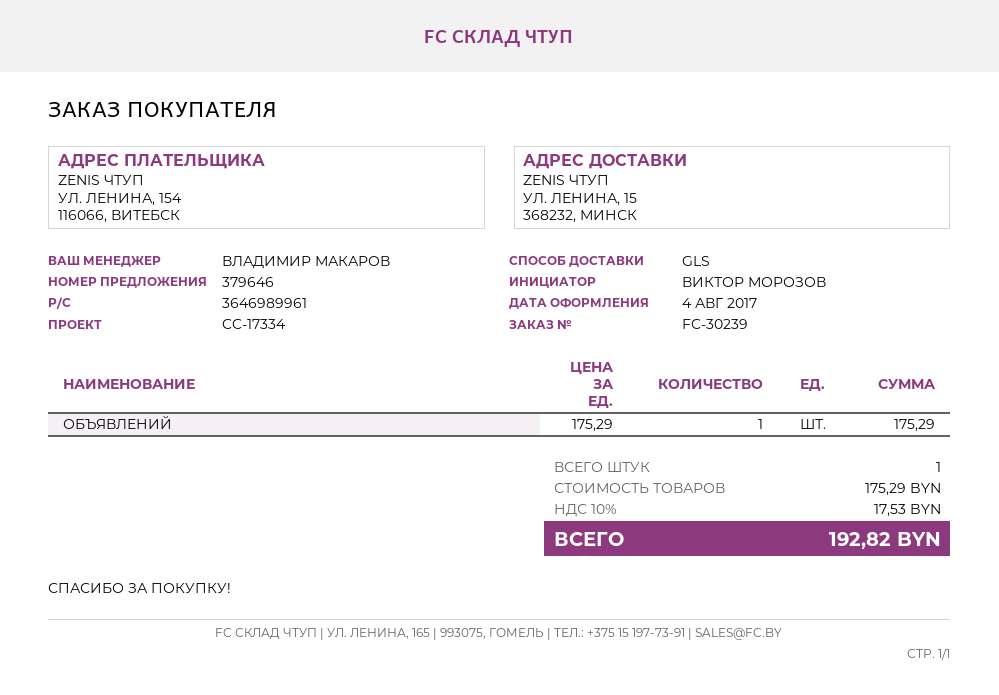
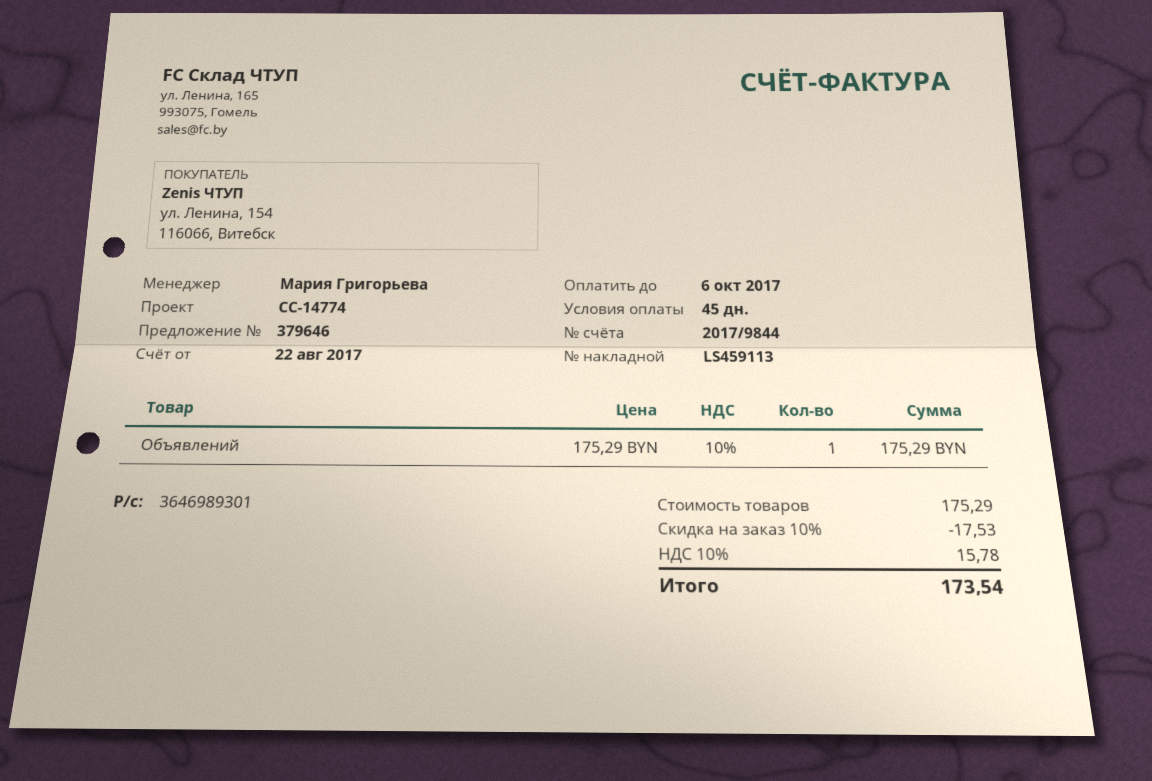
reference: CC-17334 -> CC-14774
sales rep: ВЛАДИМИР МАКАРОВ -> Мария Григорьева
bank account: 3646989961 -> 3646989301
discount: none -> 10% = 17.53
tax: 10% = 17.53 -> 10% = 15.78
total: 192.82 -> 173.54

